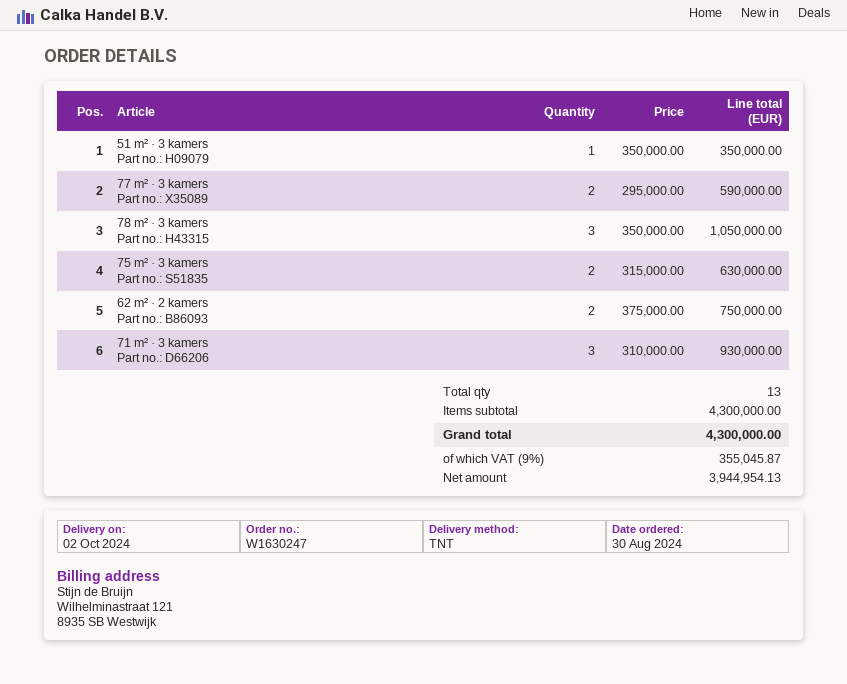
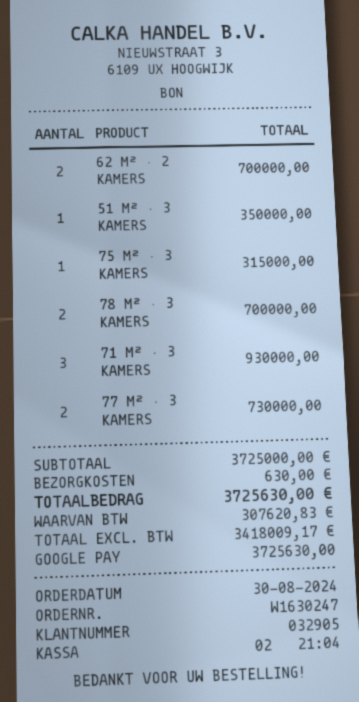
77 m² · 3 kamers: 2 for 590000.00 -> 2 for 730000.00
78 m² · 3 kamers: 3 for 1050000.00 -> 2 for 700000.00
75 m² · 3 kamers: 2 for 630000.00 -> 1 for 315000.00
62 m² · 2 kamers: 2 for 750000.00 -> 2 for 700000.00
subtotal: 4300000.00 -> 3725000.00
shipping: none -> 630.00
net: 3944954.13 -> 3418009.17
tax: 355045.87 -> 307620.83
total: 4300000.00 -> 3725630.00

